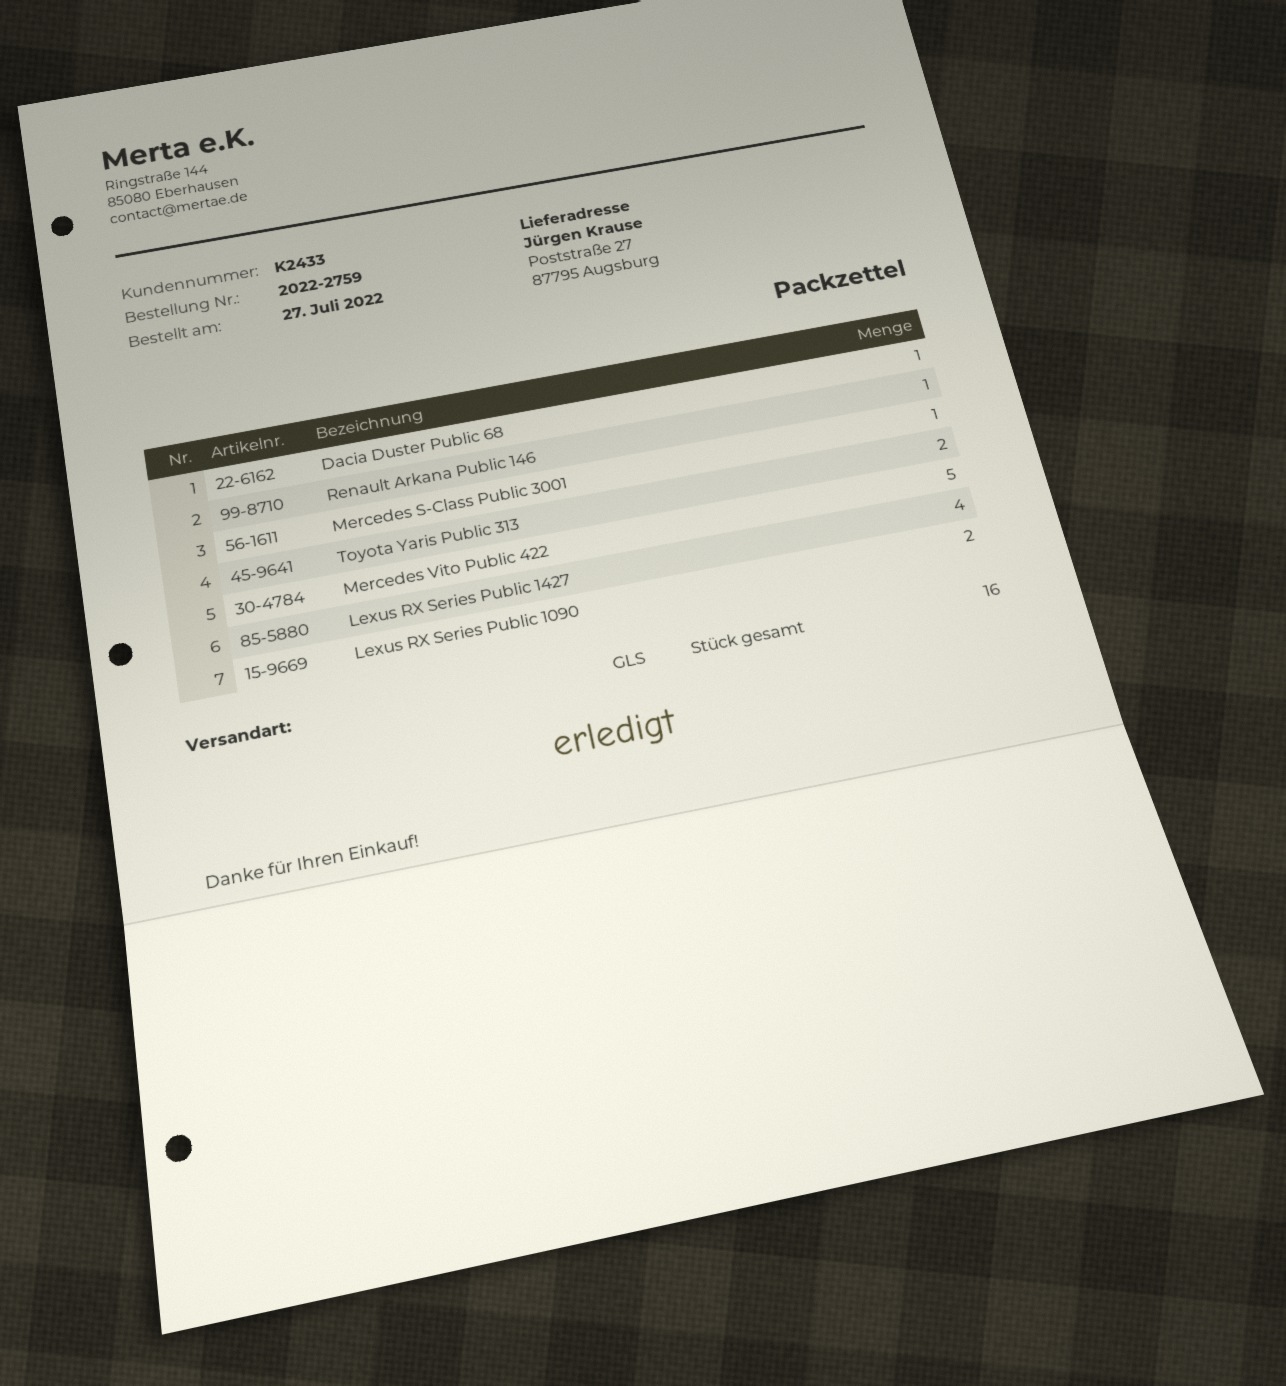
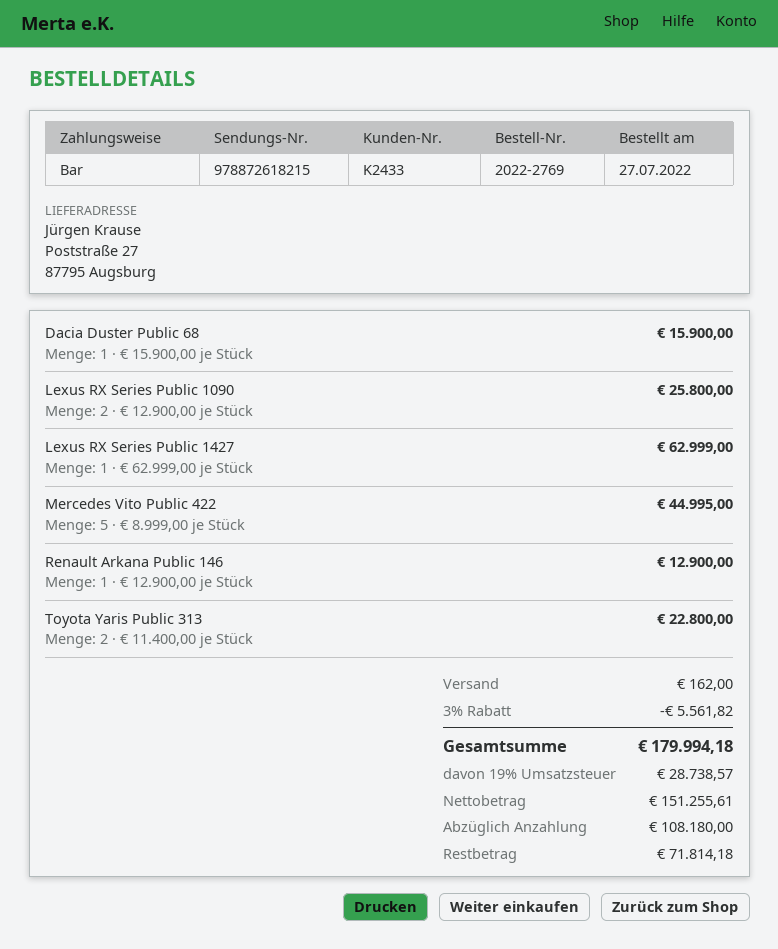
order number: 2022-2759 -> 2022-2769
Mercedes S-Class Public 3001: 1 -> none
Lexus RX Series Public 1427: 4 -> 1

